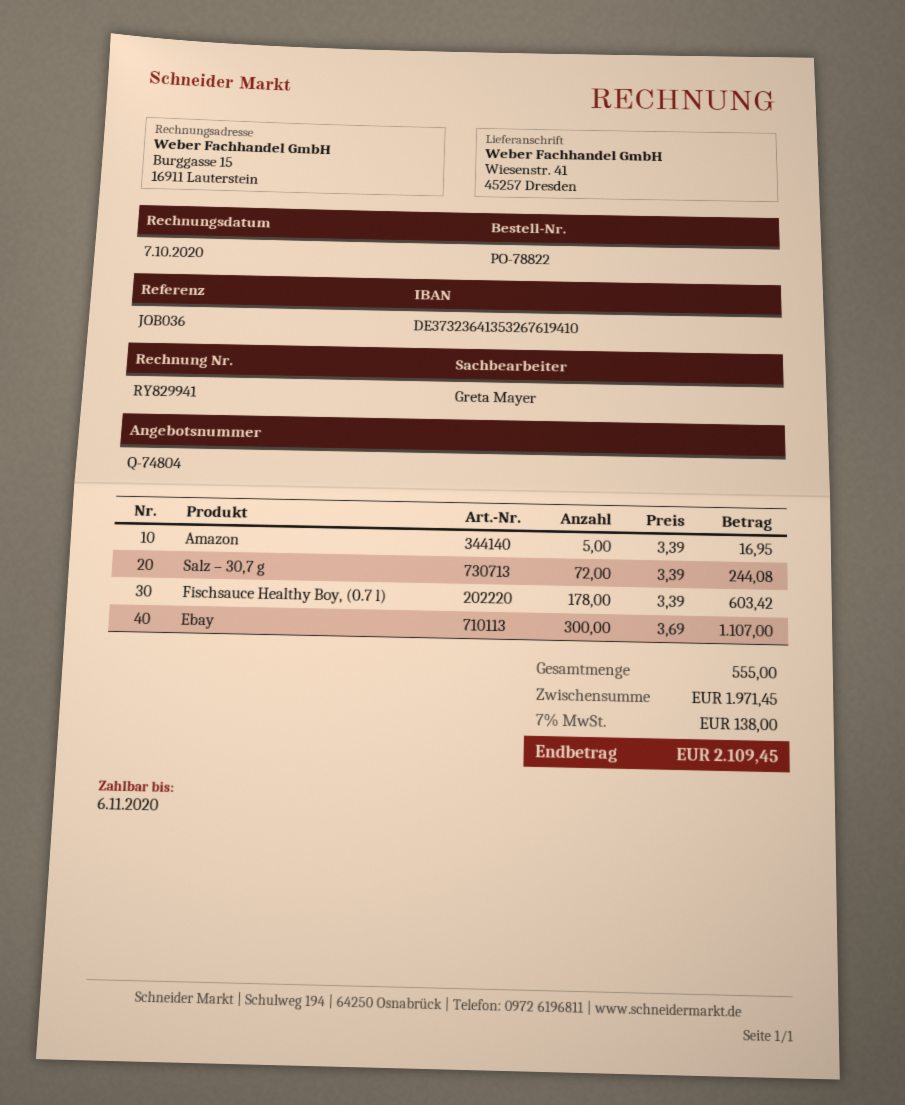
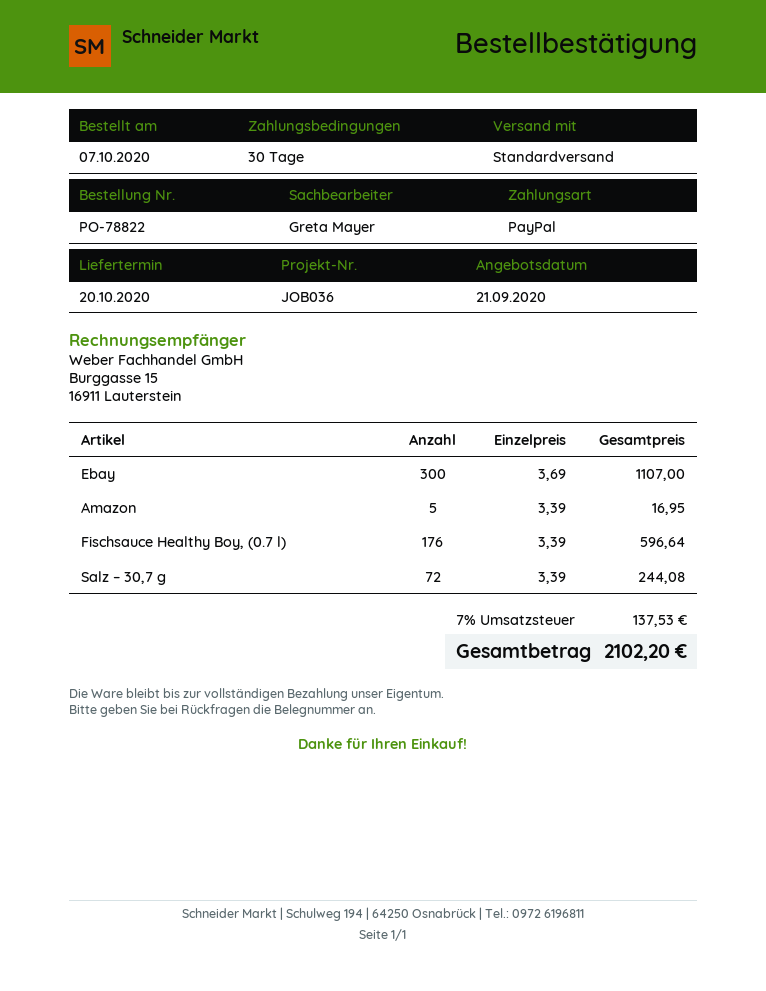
Fischsauce Healthy Boy, (0.7 l): 178 x 3.39 = 603.42 -> 176 x 3.39 = 596.64
tax: 7% = 138.00 -> 7% = 137.53
total: 2109.45 -> 2102.20

